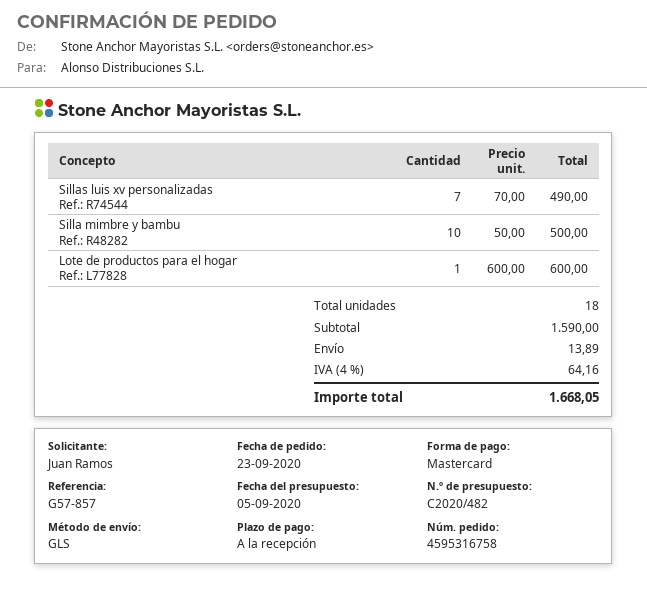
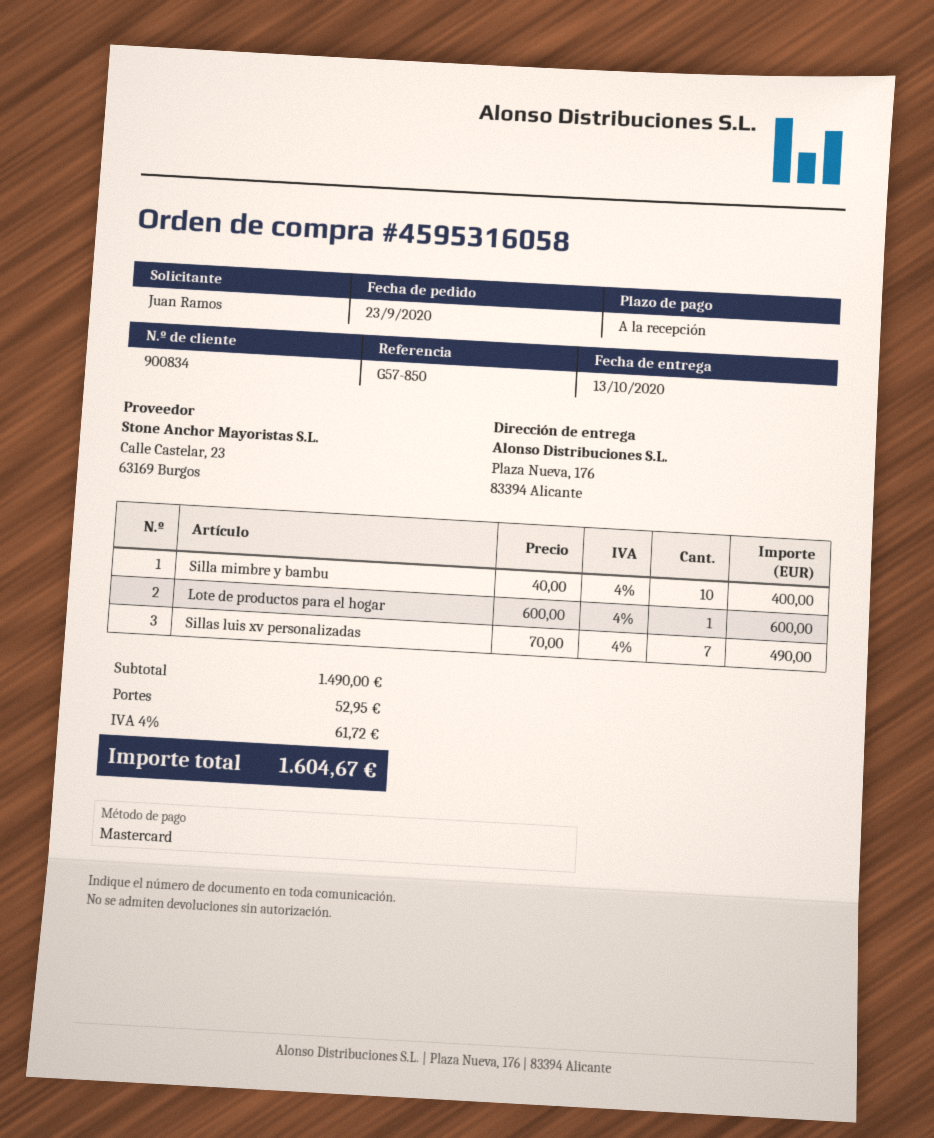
order number: 4595316758 -> 4595316058
reference: G57-857 -> G57-850
Silla mimbre y bambu: 10 x 50.00 = 500.00 -> 10 x 40.00 = 400.00
subtotal: 1590.00 -> 1490.00
shipping: 13.89 -> 52.95
tax: 4% = 64.16 -> 4% = 61.72
total: 1668.05 -> 1604.67

